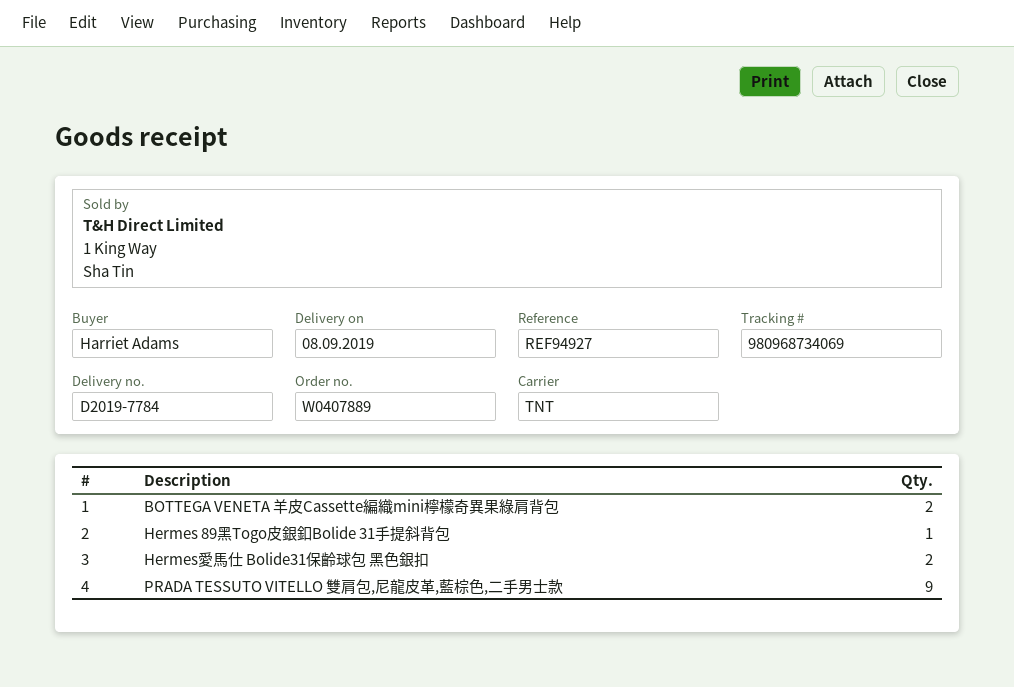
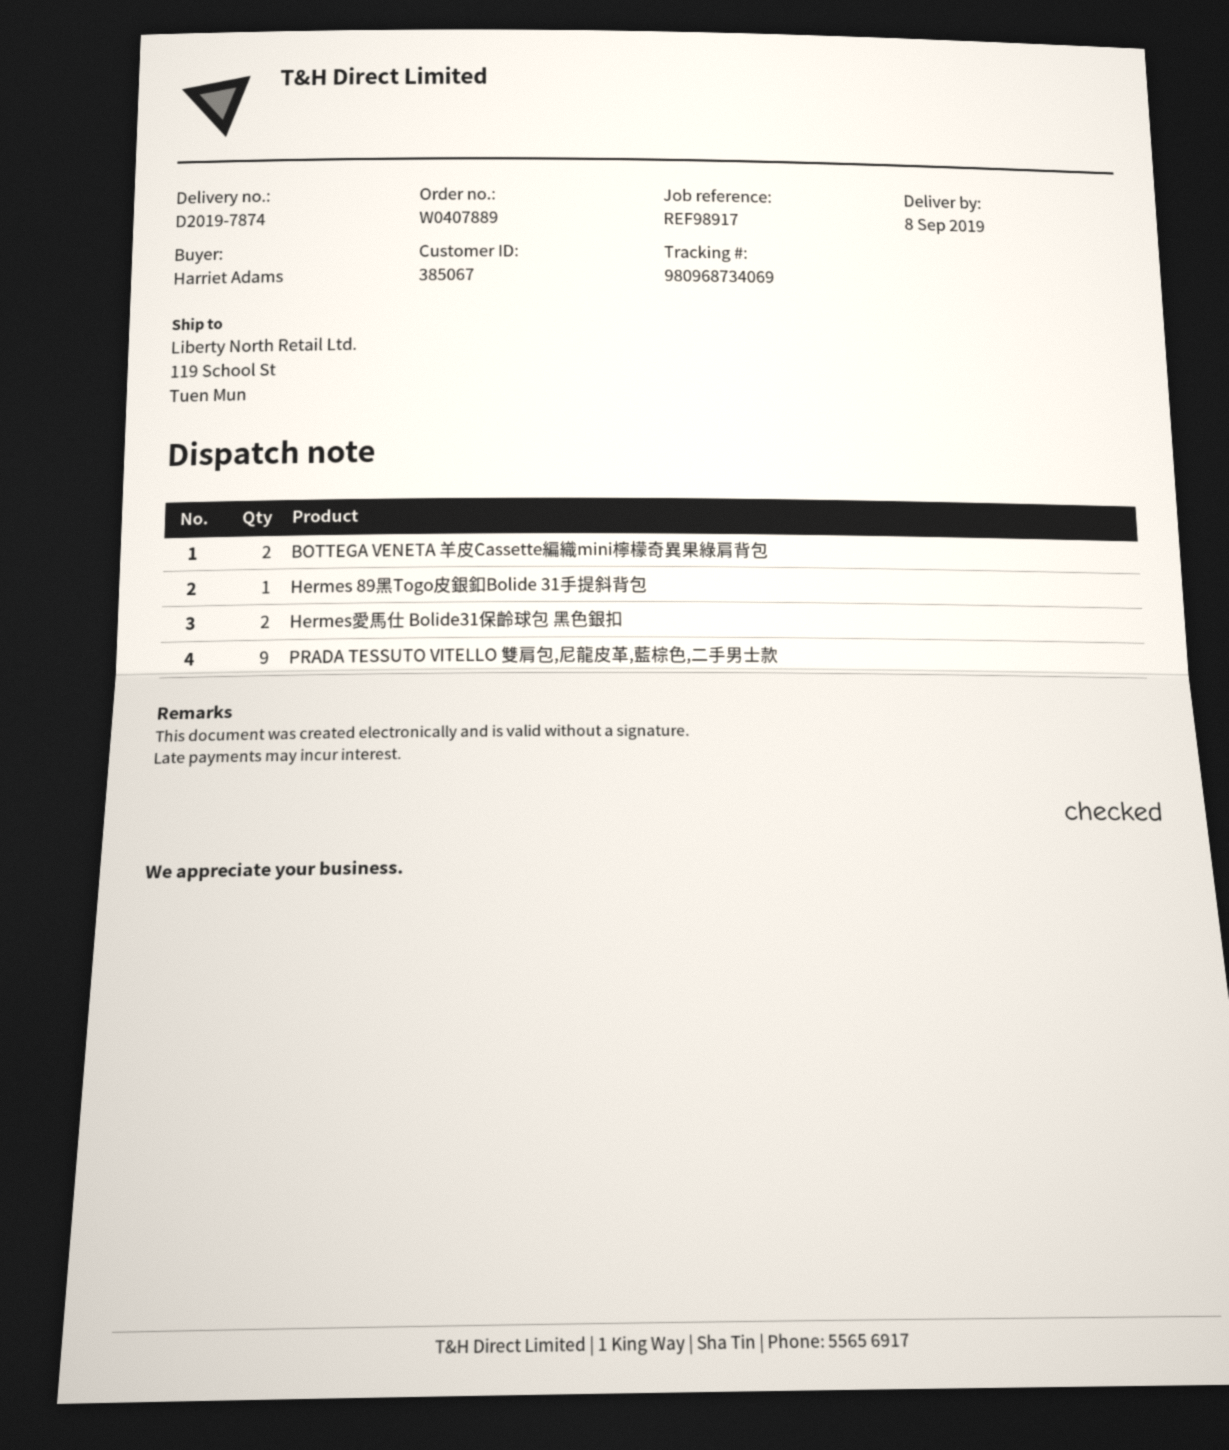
delivery note number: D2019-7784 -> D2019-7874
reference: REF94927 -> REF98917

